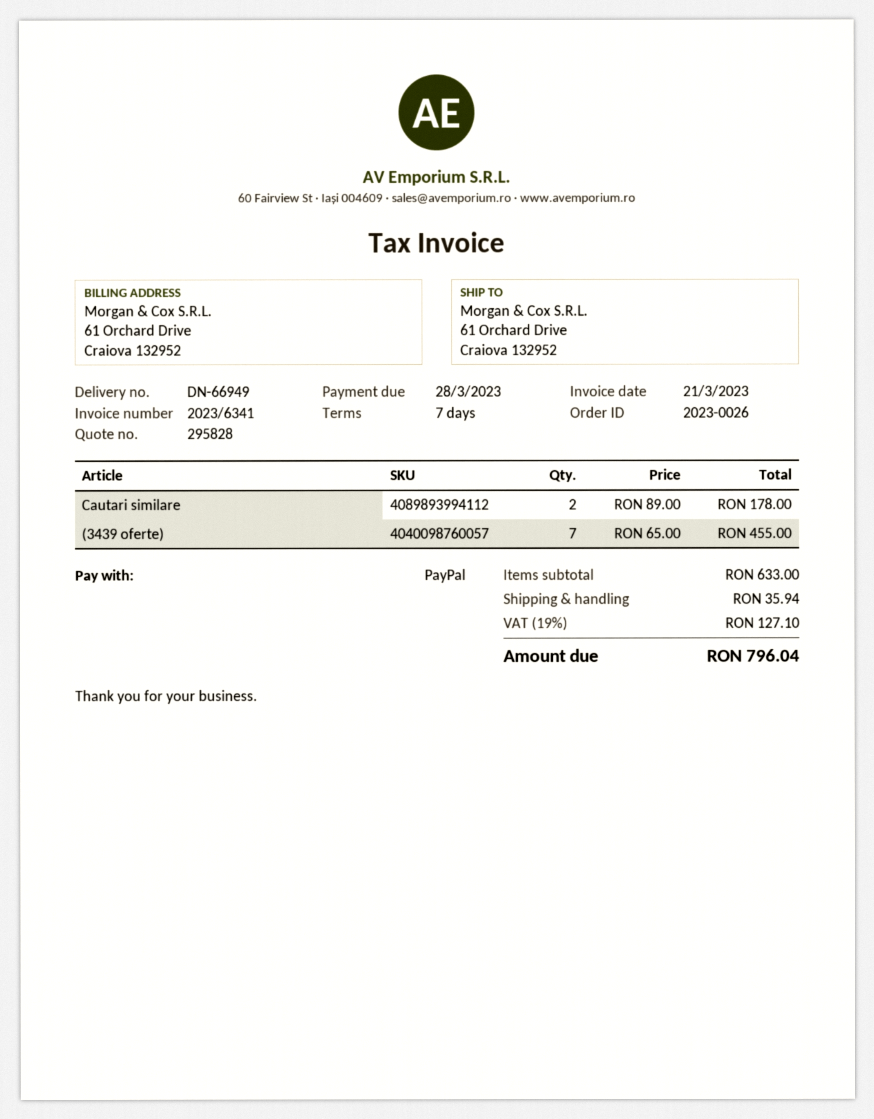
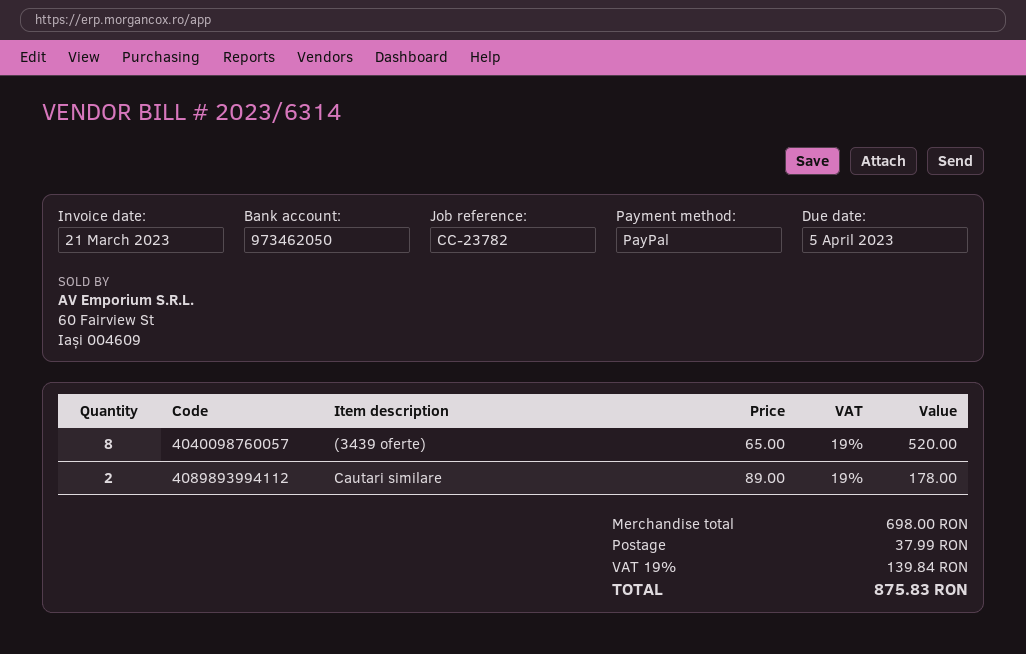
invoice number: 2023/6341 -> 2023/6314
due date: 2023-03-28 -> 2023-04-05
(3439 oferte): 7 x 65.00 = 455.00 -> 8 x 65.00 = 520.00
subtotal: 633.00 -> 698.00
shipping: 35.94 -> 37.99
tax: 19% = 127.10 -> 19% = 139.84
total: 796.04 -> 875.83

